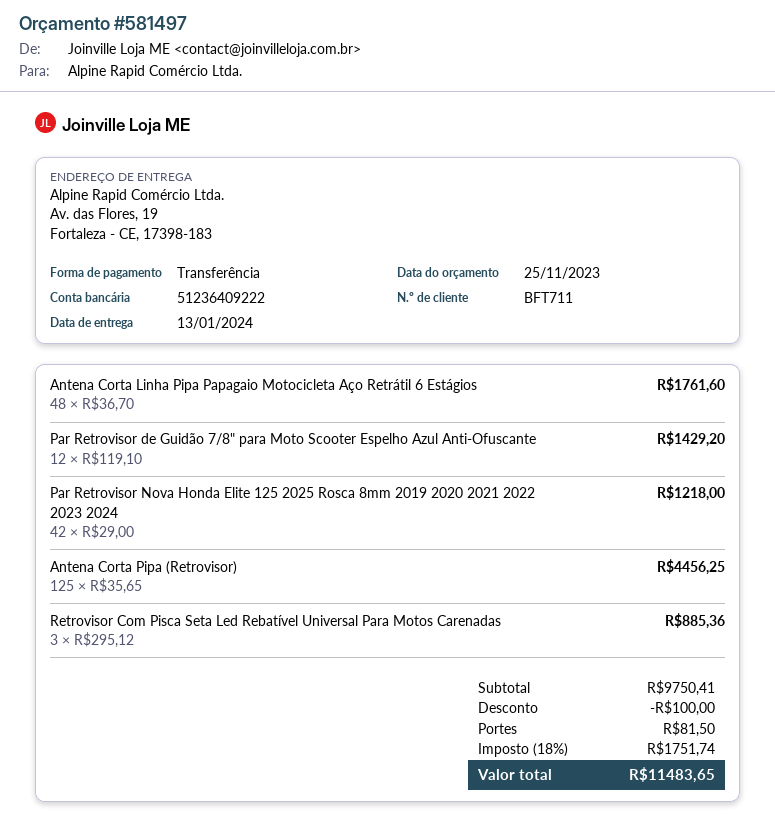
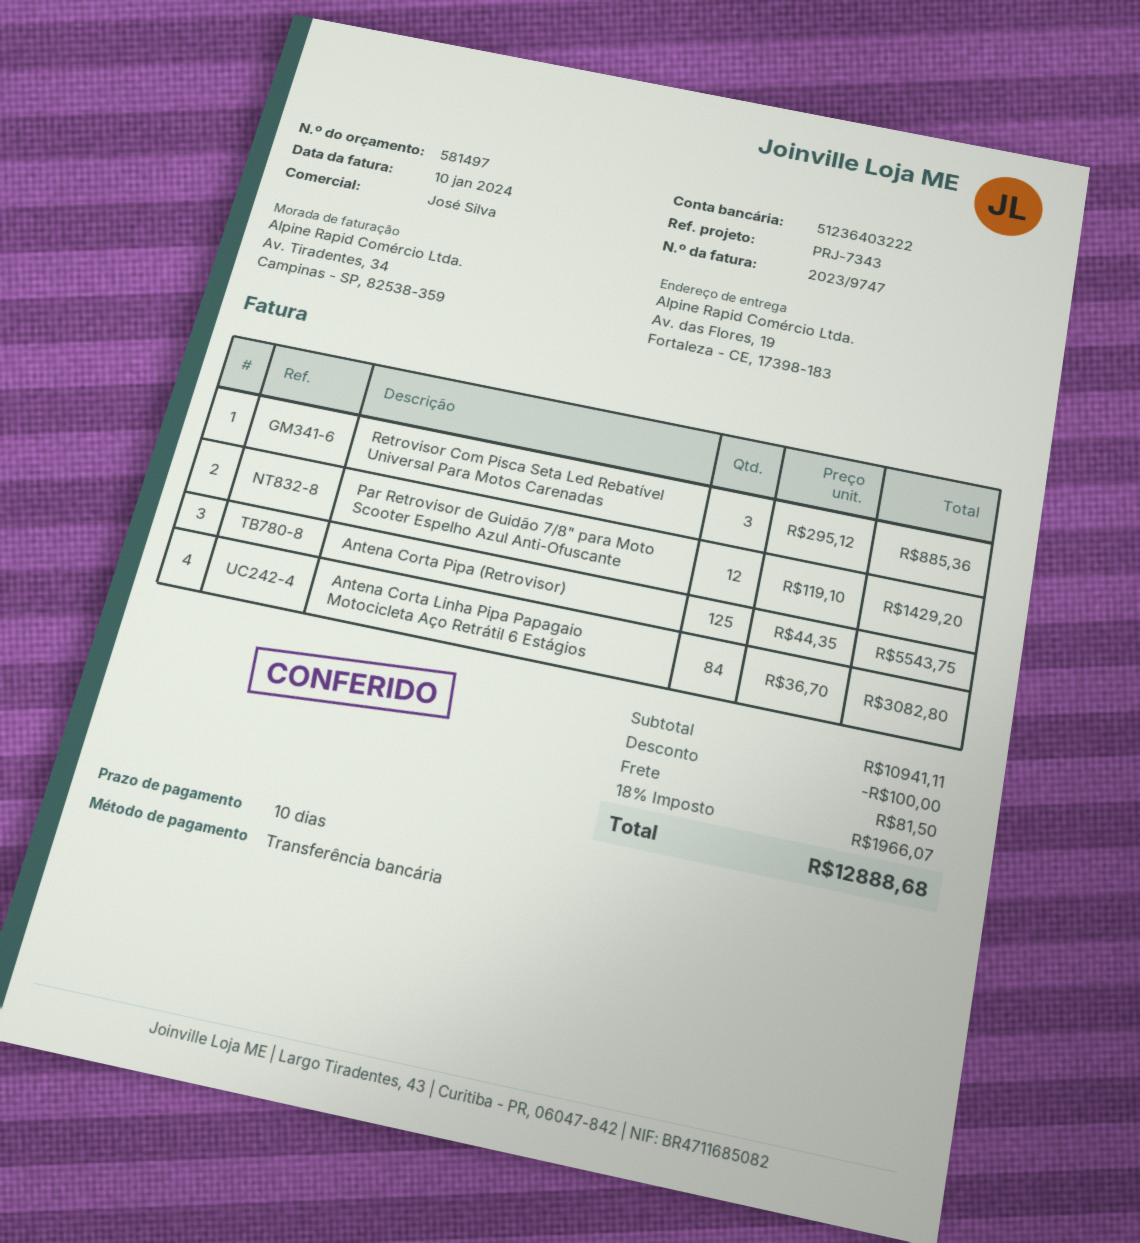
bank account: 51236409222 -> 51236403222
Antena Corta Linha Pipa Papagaio Motocicleta Aço Retrátil 6 Estágios: 48 x 36.70 = 1761.60 -> 84 x 36.70 = 3082.80
Par Retrovisor Nova Honda Elite 125 2025 Rosca 8mm 2019 2020 2021 2022 2023 2024: 42 x 29.00 = 1218.00 -> none
Antena Corta Pipa (Retrovisor): 125 x 35.65 = 4456.25 -> 125 x 44.35 = 5543.75
subtotal: 9750.41 -> 10941.11
tax: 18% = 1751.74 -> 18% = 1966.07
total: 11483.65 -> 12888.68

